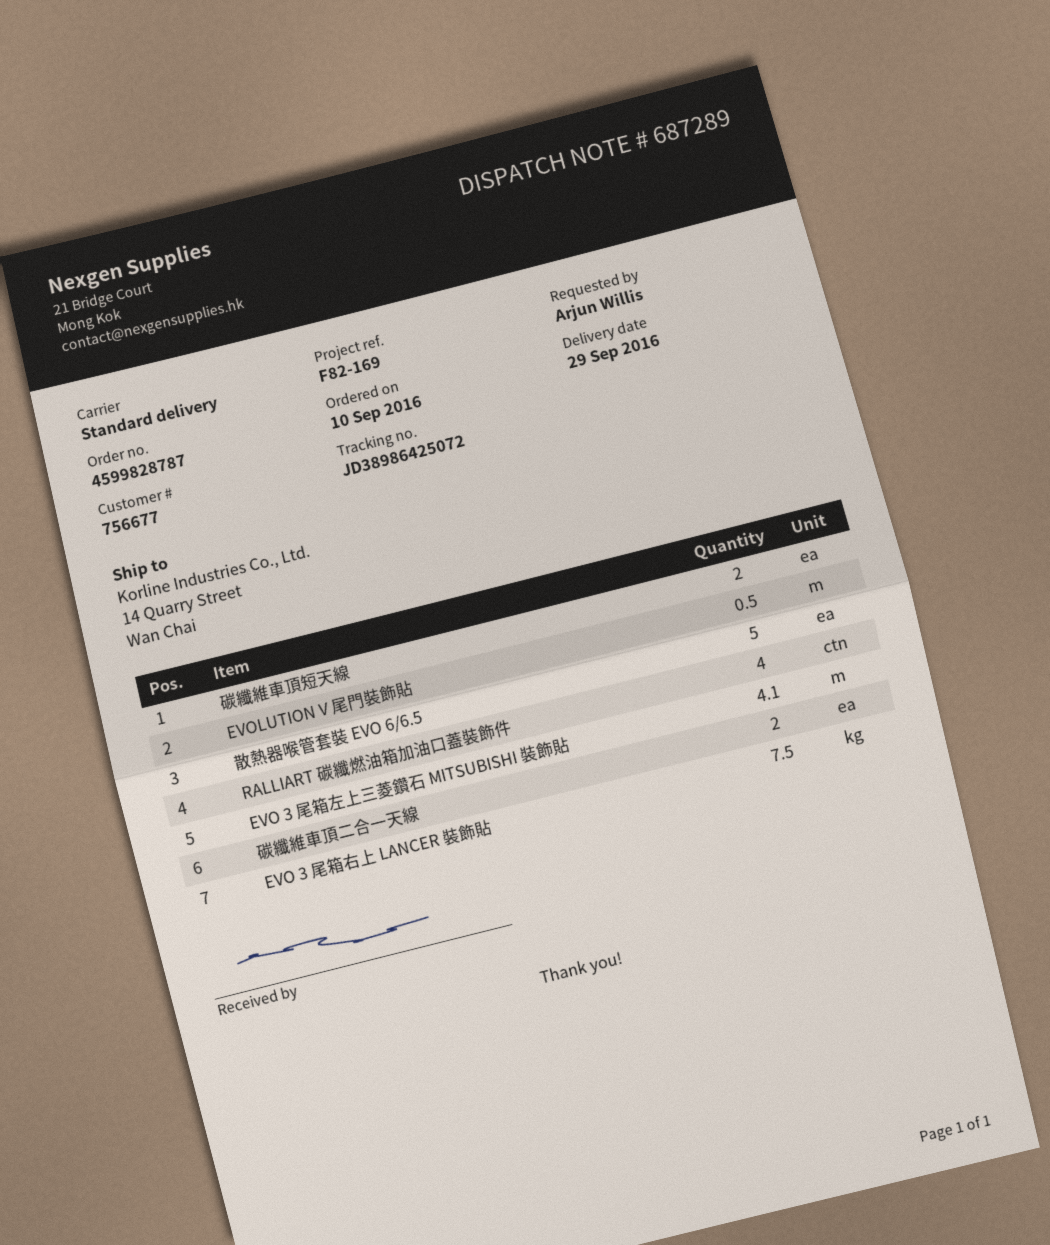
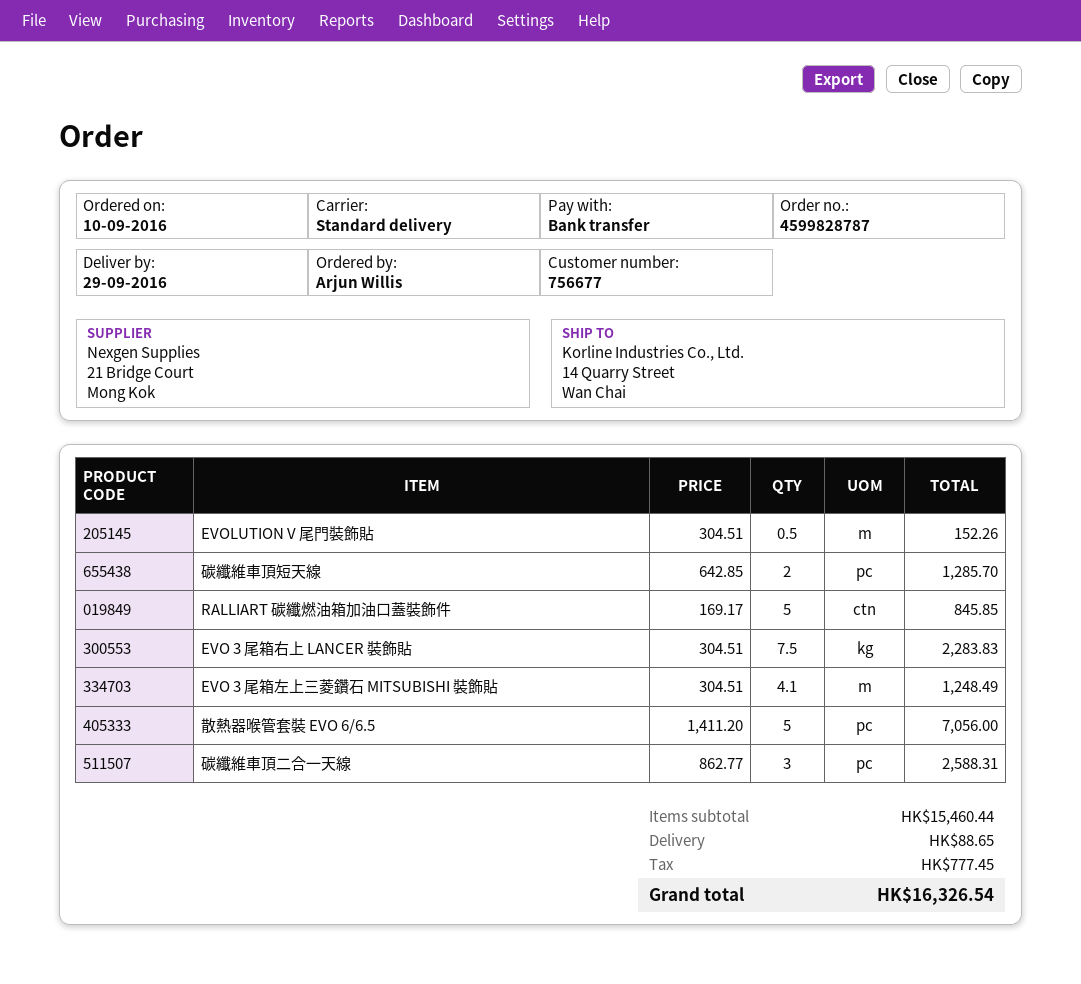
RALLIART 碳纖燃油箱加油口蓋裝飾件: 4 -> 5
碳纖維車頂二合一天線: 2 -> 3

